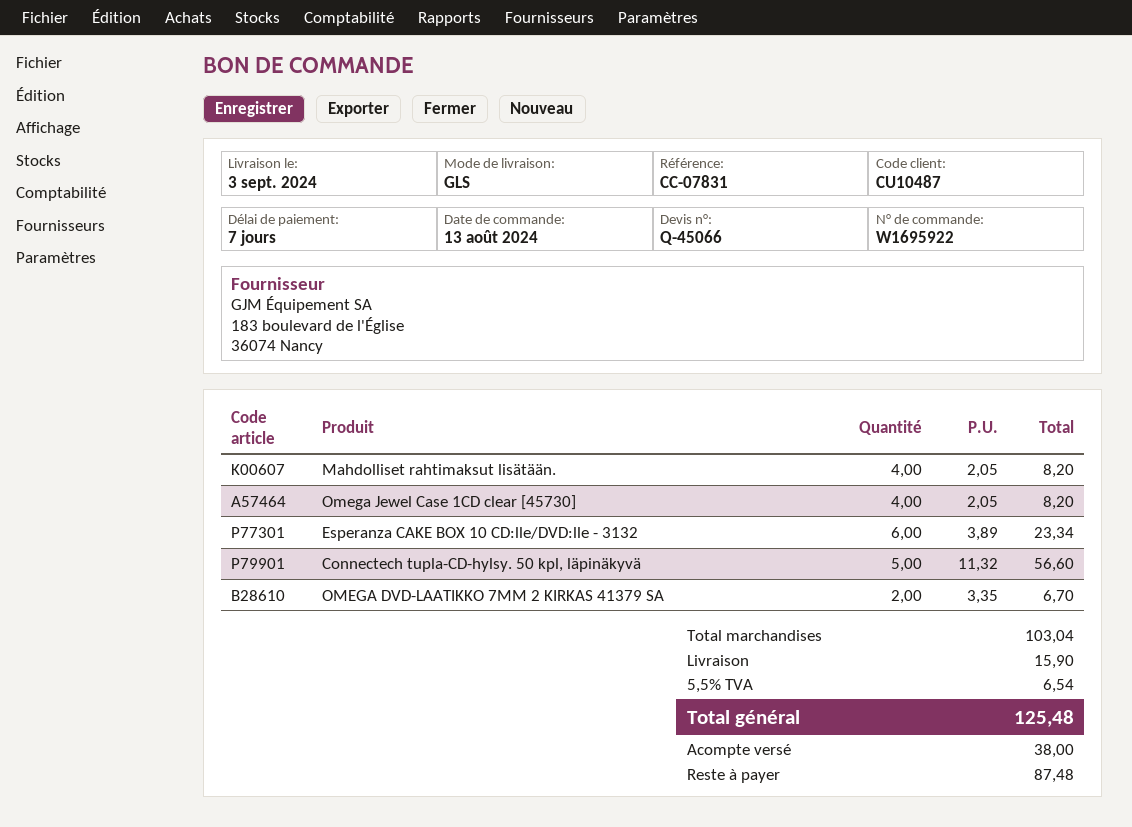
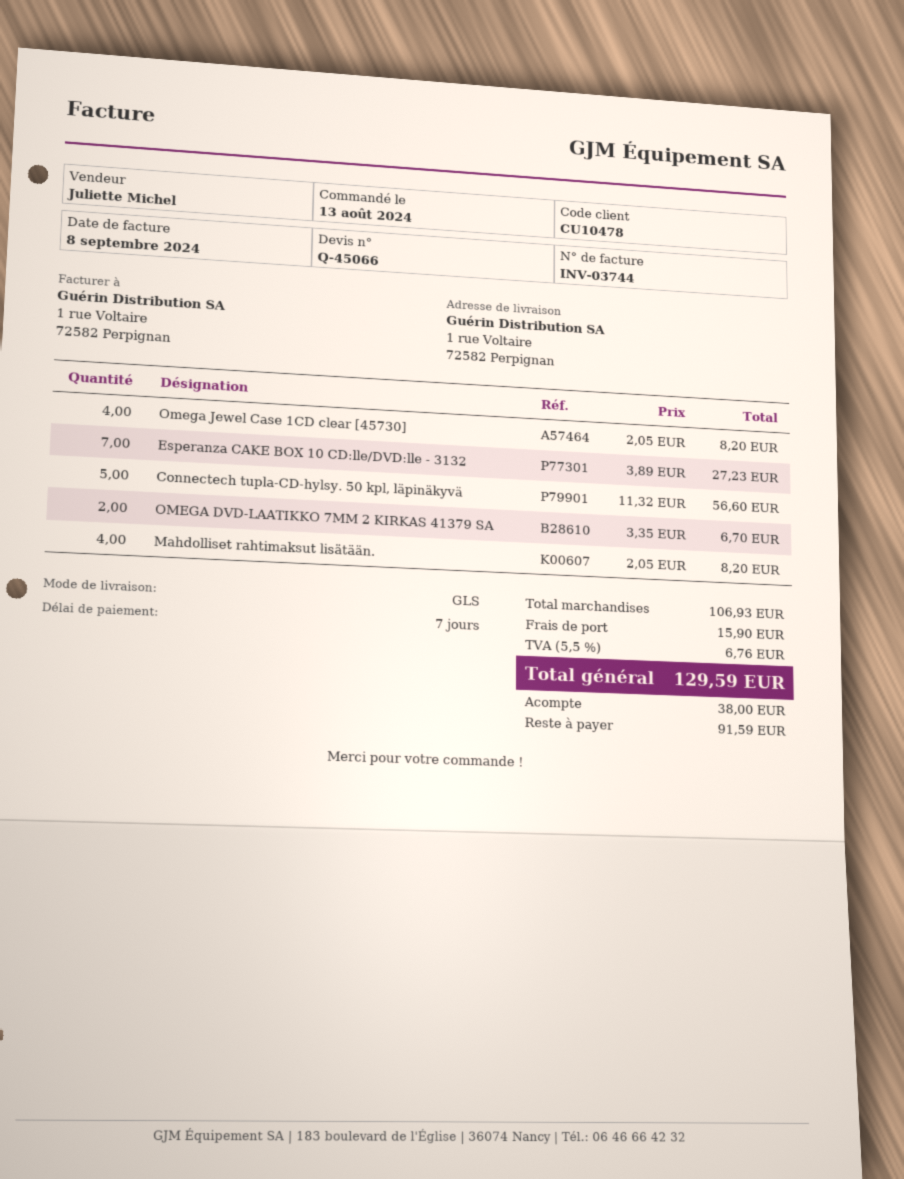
customer number: CU10487 -> CU10478
Esperanza CAKE BOX 10 CD:lle/DVD:lle - 3132: 6 x 3.89 = 23.34 -> 7 x 3.89 = 27.23
subtotal: 103.04 -> 106.93
tax: 5.5% = 6.54 -> 5.5% = 6.76
total: 125.48 -> 129.59
balance: 87.48 -> 91.59

